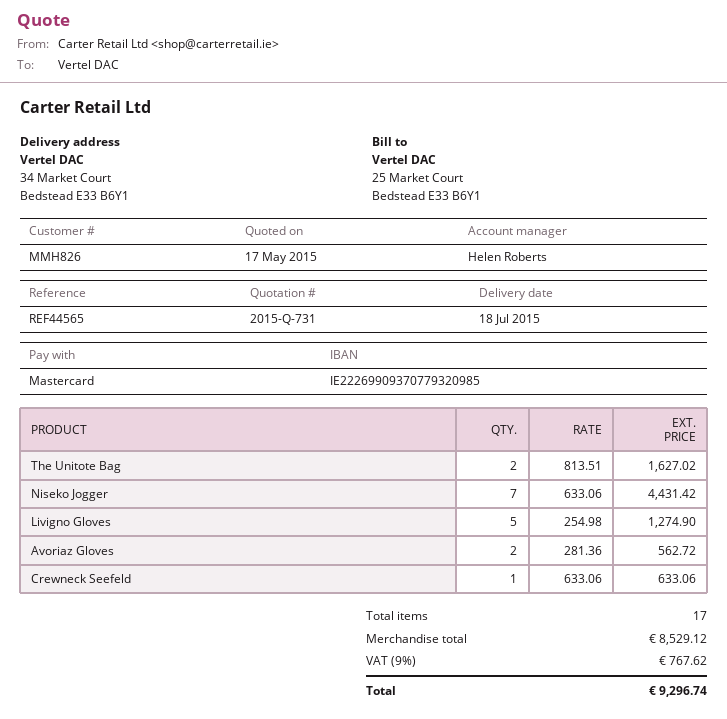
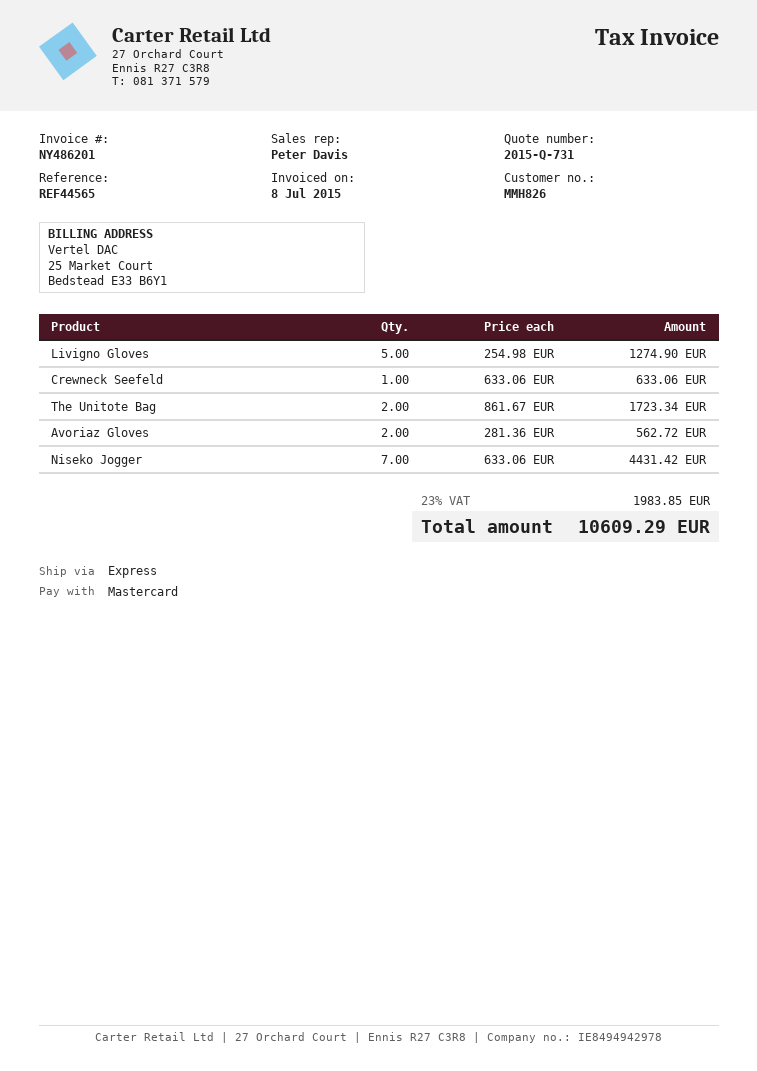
sales rep: Helen Roberts -> Peter Davis
The Unitote Bag: 2 x 813.51 = 1627.02 -> 2 x 861.67 = 1723.34
tax: 9% = 767.62 -> 23% = 1983.85
total: 9296.74 -> 10609.29

